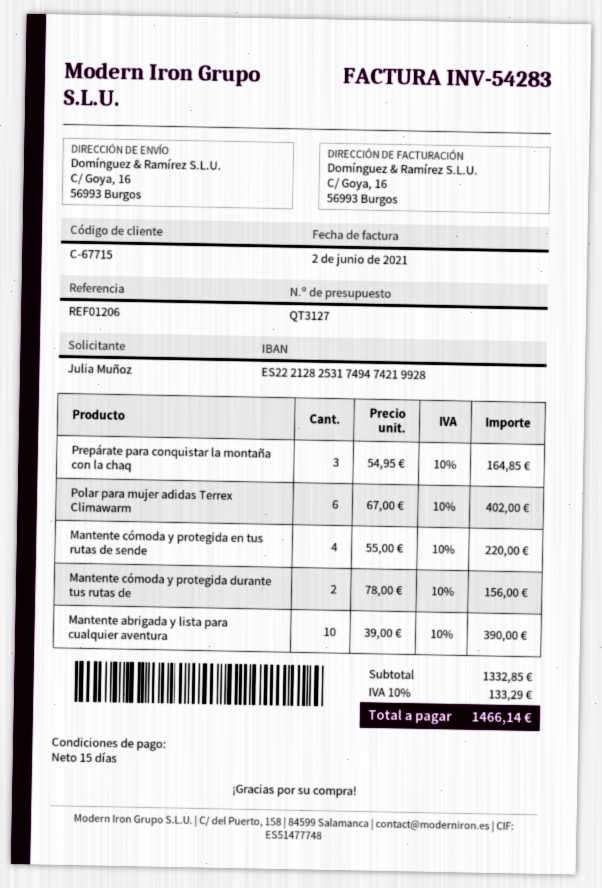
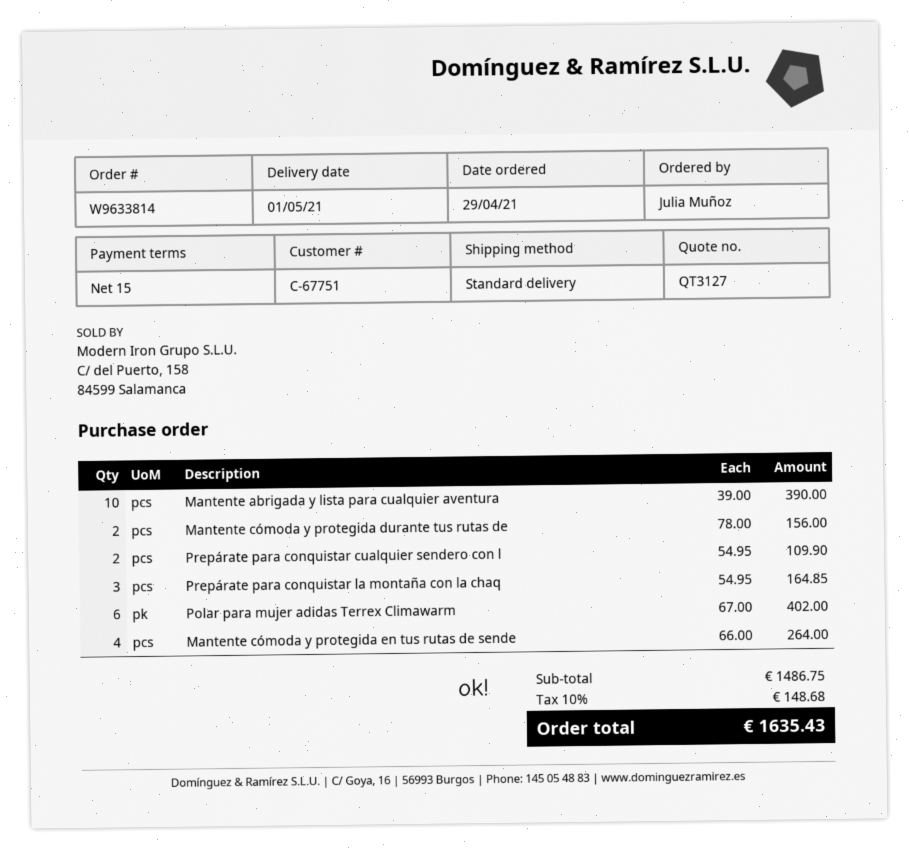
customer number: C-67715 -> C-67751
Mantente cómoda y protegida en tus rutas de sende: 4 x 55.00 = 220.00 -> 4 x 66.00 = 264.00
Prepárate para conquistar cualquier sendero con l: none -> 2 x 54.95 = 109.90
subtotal: 1332.85 -> 1486.75
tax: 10% = 133.29 -> 10% = 148.68
total: 1466.14 -> 1635.43

